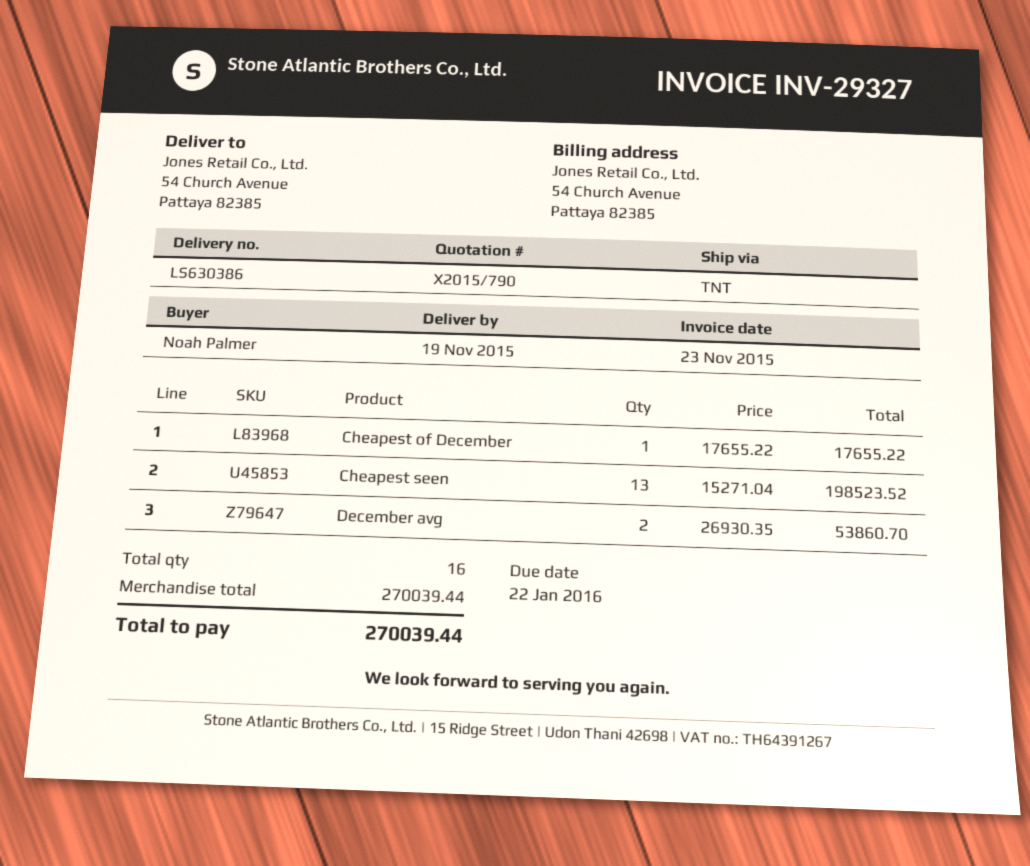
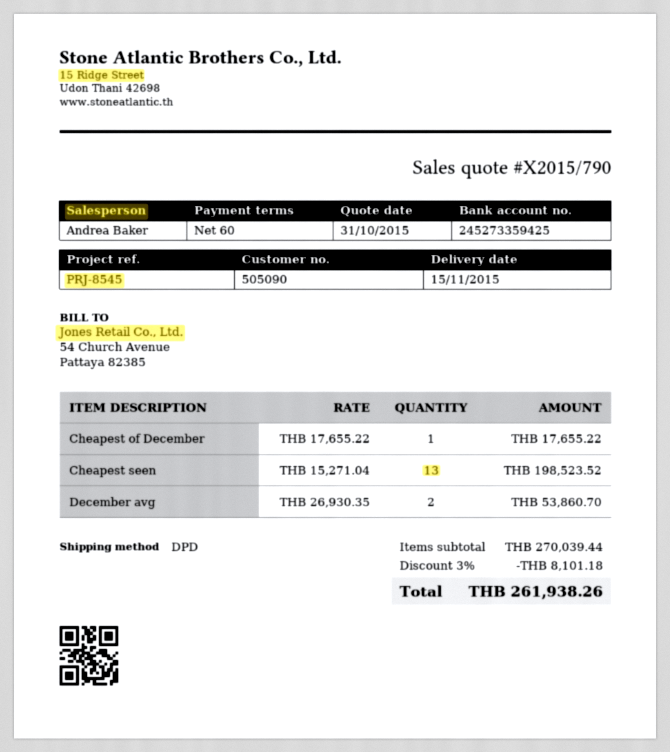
delivery date: 2015-11-19 -> 2015-11-15
shipping method: TNT -> DPD
discount: none -> 3% = 8101.18
total: 270039.44 -> 261938.26

